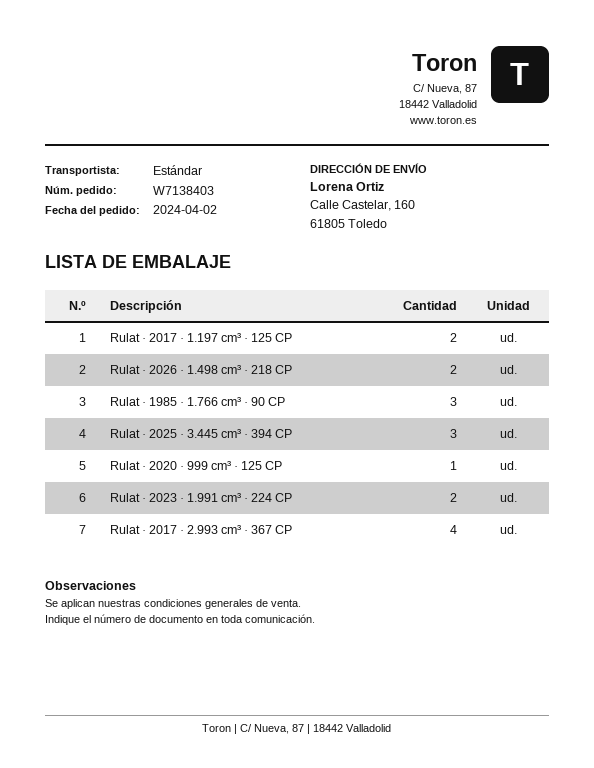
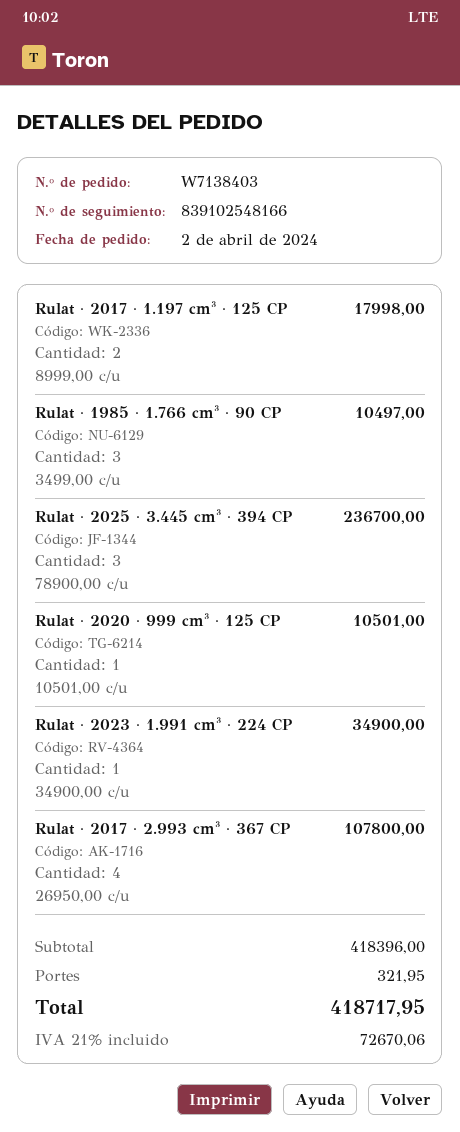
Rulat · 2026 · 1.498 cm³ · 218 CP: 2 -> none
Rulat · 2023 · 1.991 cm³ · 224 CP: 2 -> 1

